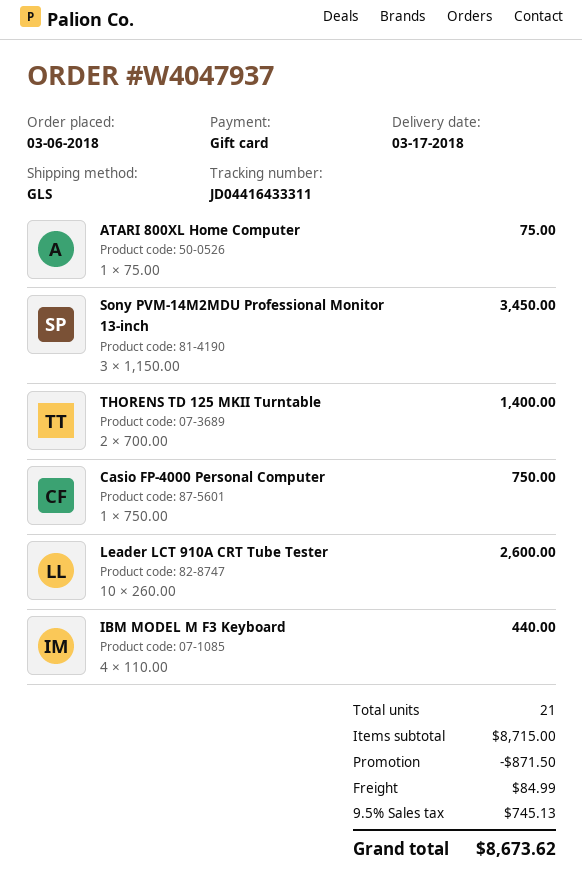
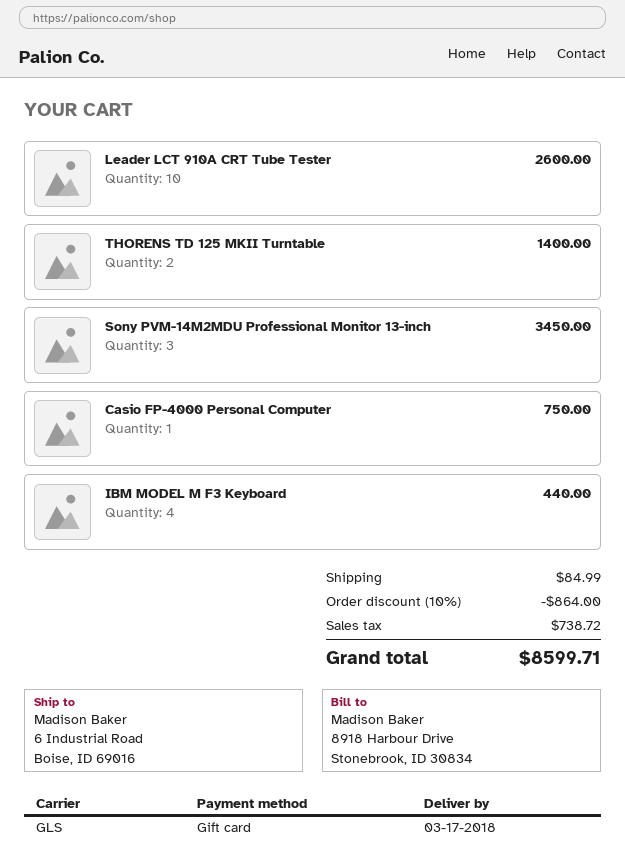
ATARI 800XL Home Computer: 1 for 75.00 -> none
discount: 871.50 -> 864.00
tax: 745.13 -> 738.72
total: 8673.62 -> 8599.71

